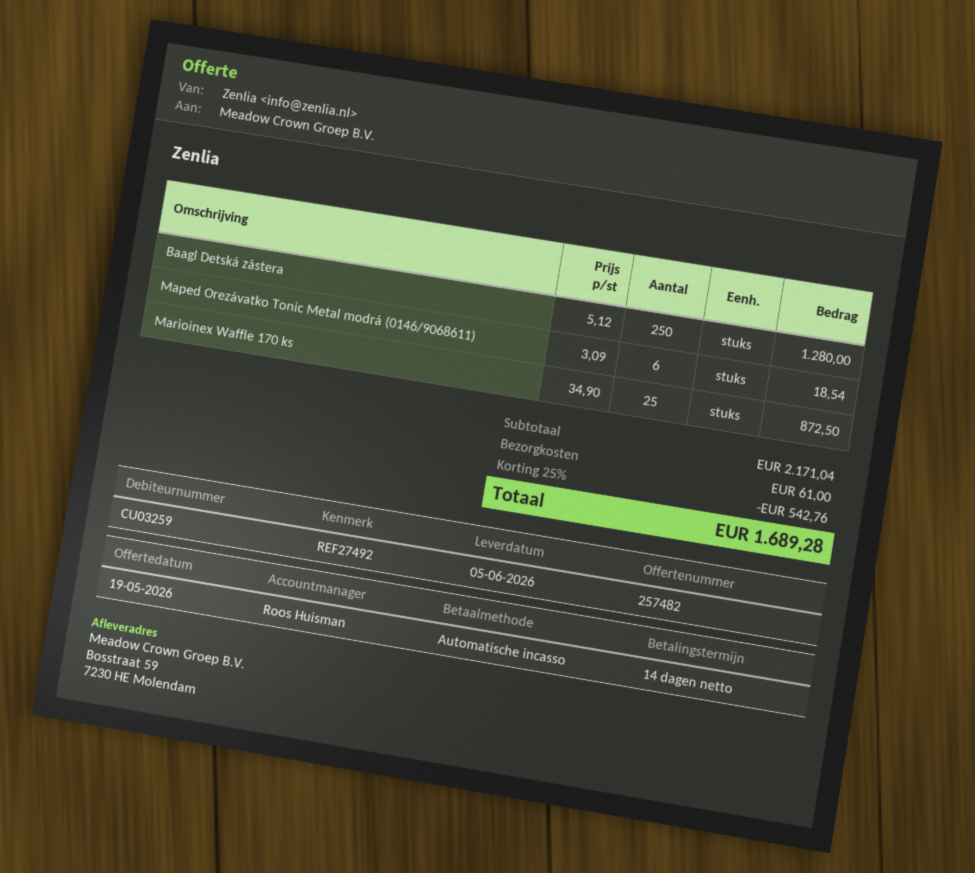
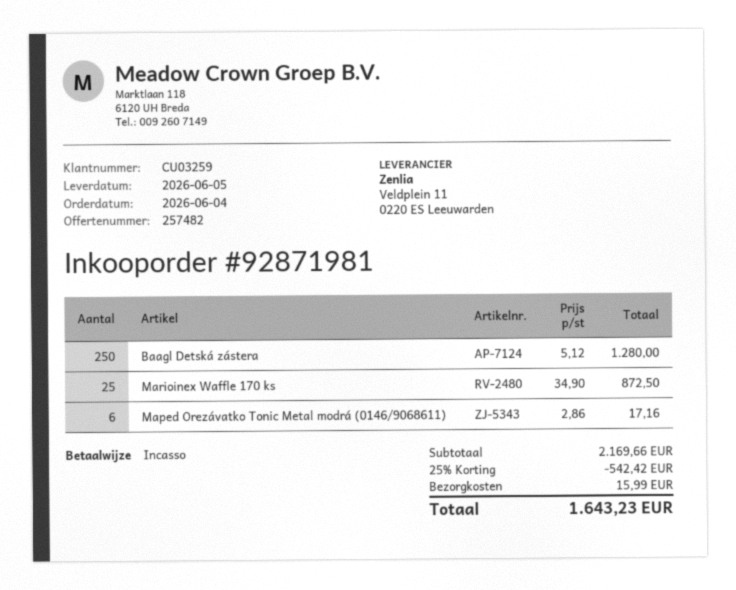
Maped Orezávatko Tonic Metal modrá (0146/9068611): 6 x 3.09 = 18.54 -> 6 x 2.86 = 17.16
subtotal: 2171.04 -> 2169.66
discount: 25% = 542.76 -> 25% = 542.42
shipping: 61.00 -> 15.99
total: 1689.28 -> 1643.23

